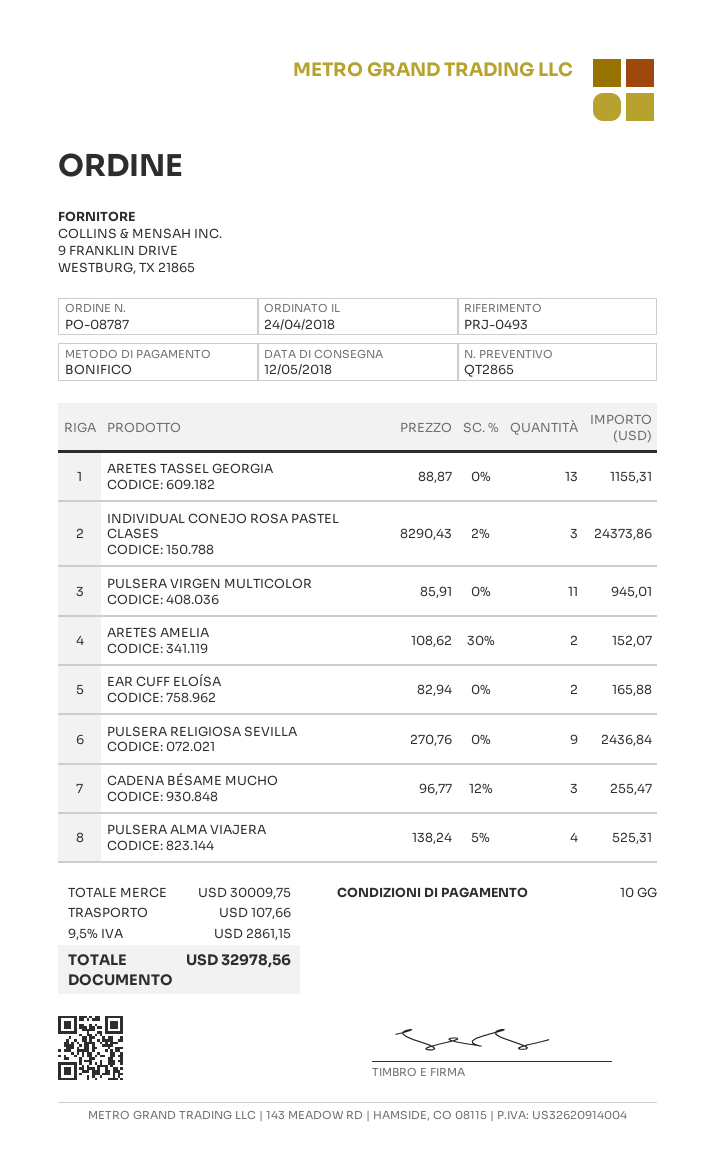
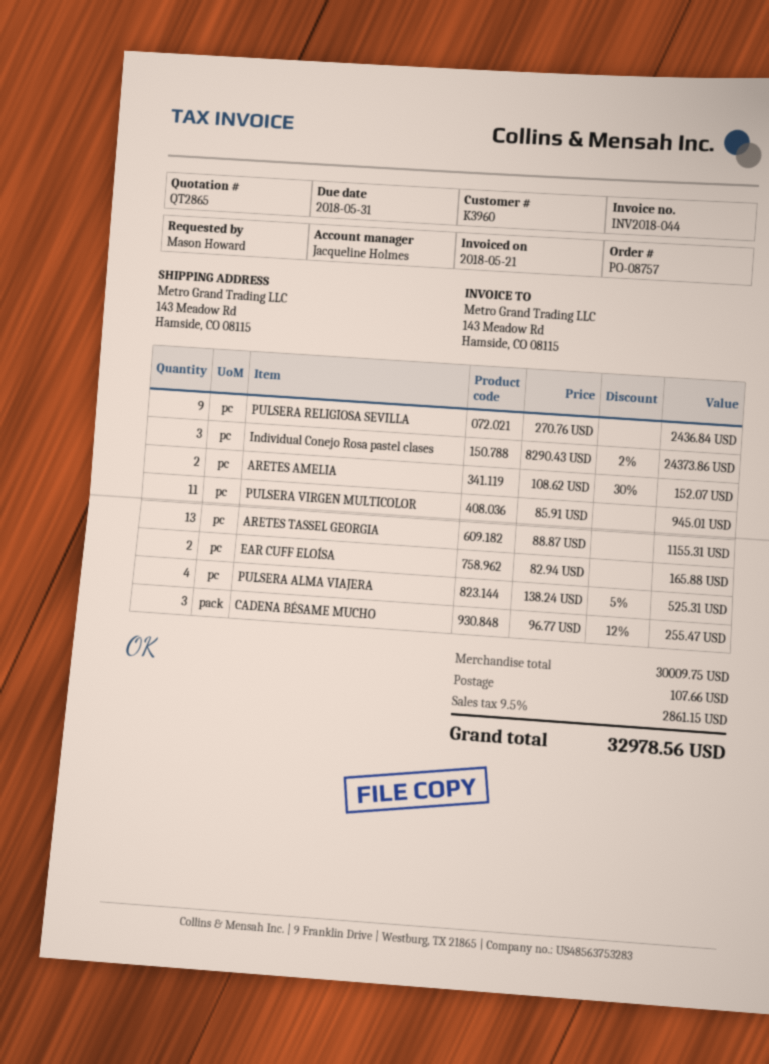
order number: PO-08787 -> PO-08757

